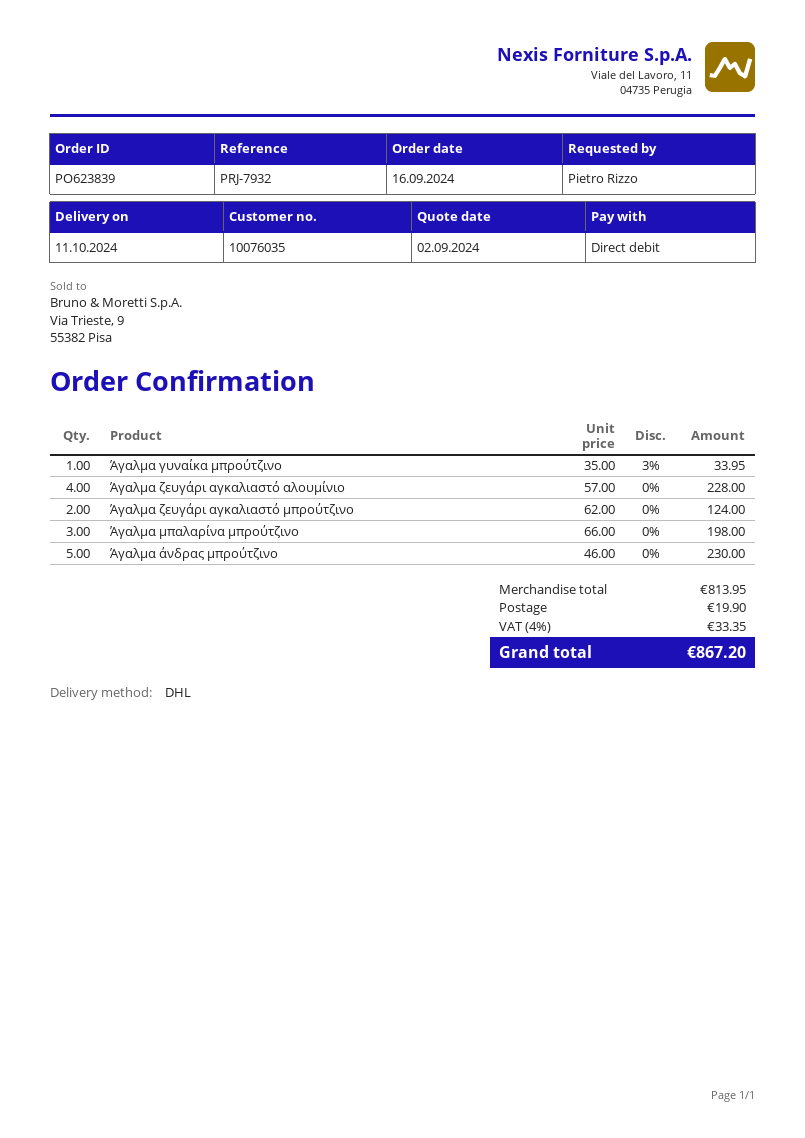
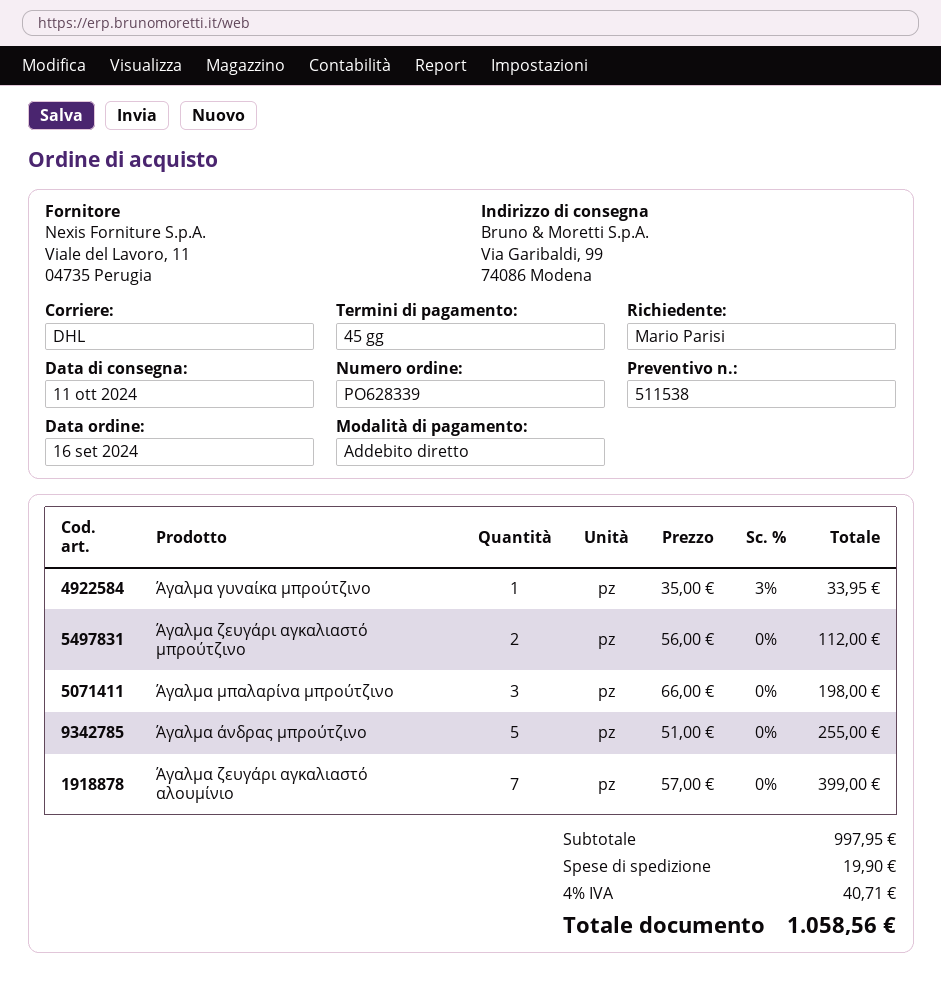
order number: PO623839 -> PO628339
ordered by: Pietro Rizzo -> Mario Parisi
Άγαλμα ζευγάρι αγκαλιαστό αλουμίνιο: 4 x 57.00 = 228.00 -> 7 x 57.00 = 399.00
Άγαλμα ζευγάρι αγκαλιαστό μπρούτζινο: 2 x 62.00 = 124.00 -> 2 x 56.00 = 112.00
Άγαλμα άνδρας μπρούτζινο: 5 x 46.00 = 230.00 -> 5 x 51.00 = 255.00
subtotal: 813.95 -> 997.95
tax: 4% = 33.35 -> 4% = 40.71
total: 867.20 -> 1058.56

